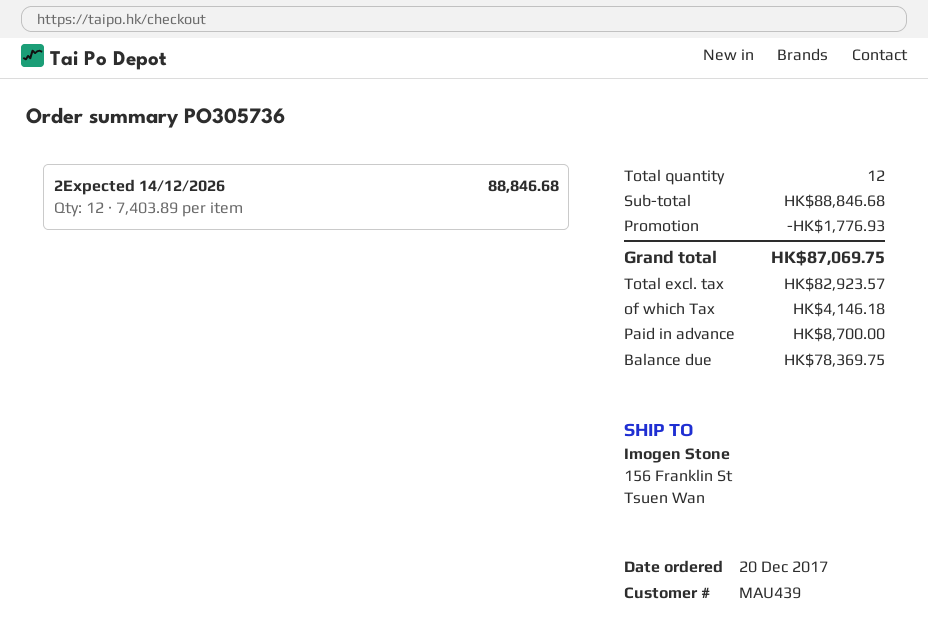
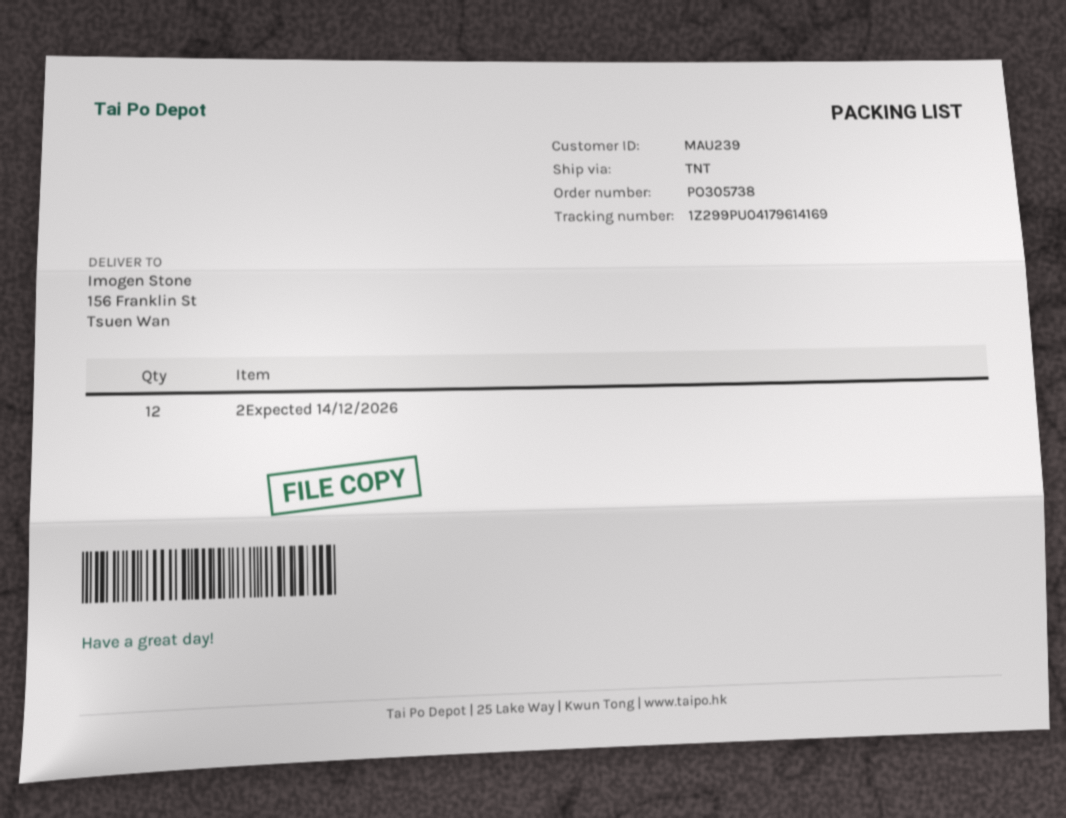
order number: PO305736 -> PO305738
customer number: MAU439 -> MAU239

